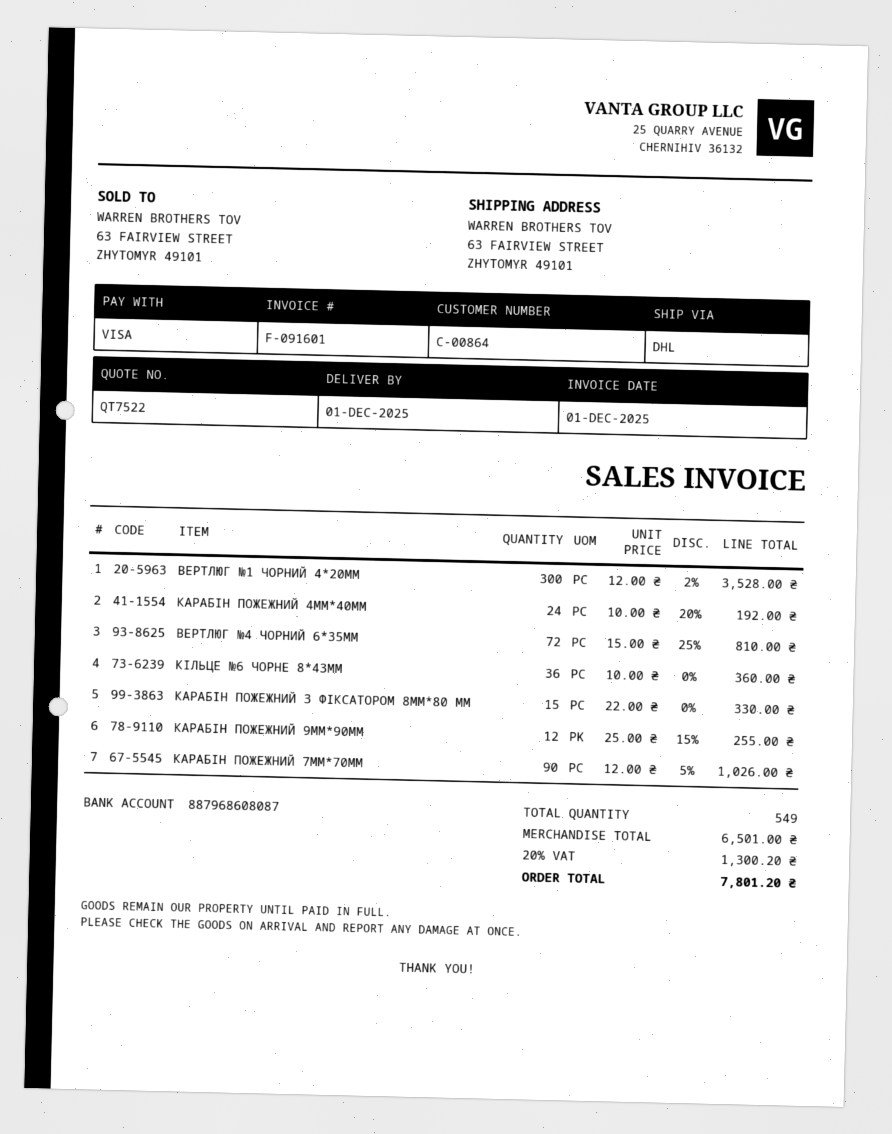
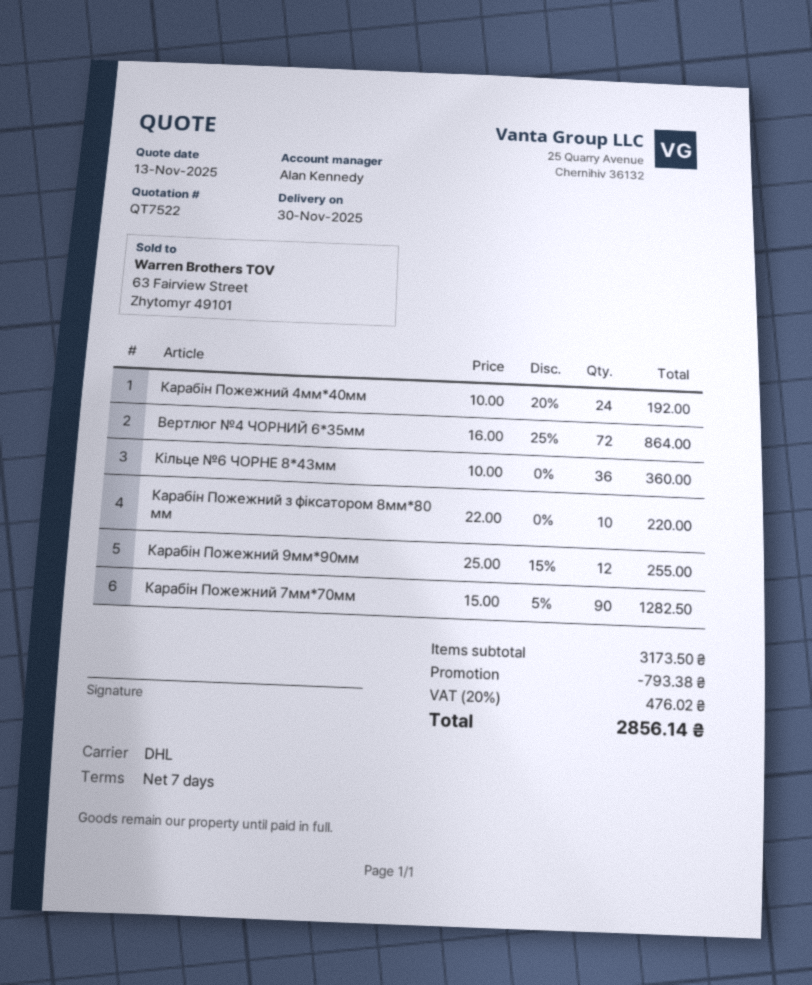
delivery date: 2025-12-01 -> 2025-11-30
ВЕРТЛЮГ №1 ЧОРНИЙ 4*20ММ: 300 x 12.00 - 2% = 3528.00 -> none
ВЕРТЛЮГ №4 ЧОРНИЙ 6*35ММ: 72 x 15.00 - 25% = 810.00 -> 72 x 16.00 - 25% = 864.00
КАРАБІН ПОЖЕЖНИЙ З ФІКСАТОРОМ 8ММ*80 ММ: 15 x 22.00 = 330.00 -> 10 x 22.00 = 220.00
КАРАБІН ПОЖЕЖНИЙ 7ММ*70ММ: 90 x 12.00 - 5% = 1026.00 -> 90 x 15.00 - 5% = 1282.50
subtotal: 6501.00 -> 3173.50
discount: none -> 793.38
tax: 20% = 1300.20 -> 20% = 476.02
total: 7801.20 -> 2856.14

